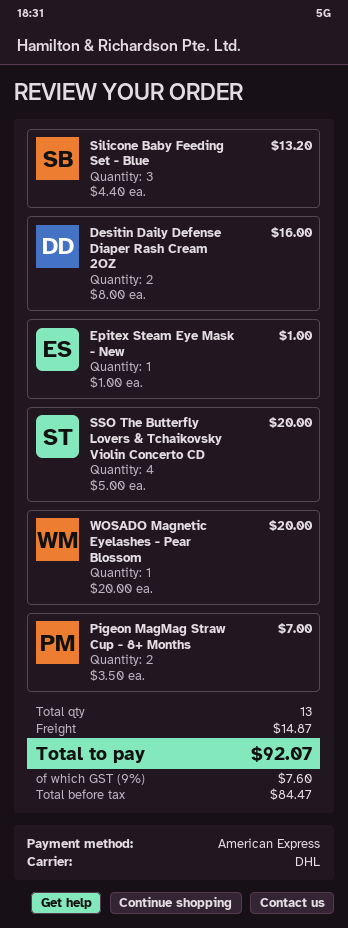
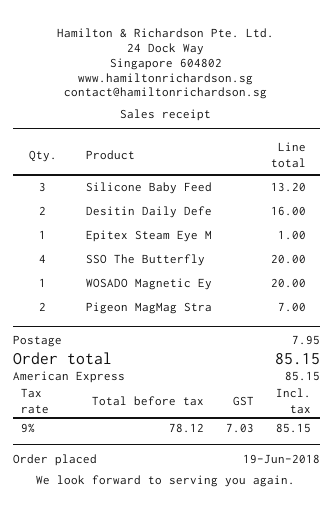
shipping: 14.87 -> 7.95
net: 84.47 -> 78.12
tax: 9% = 7.60 -> 9% = 7.03
total: 92.07 -> 85.15

